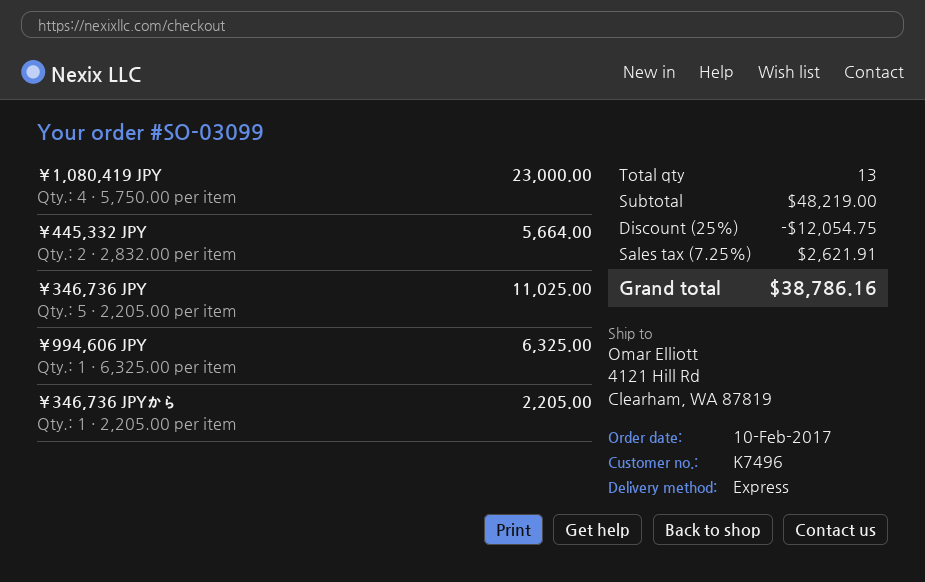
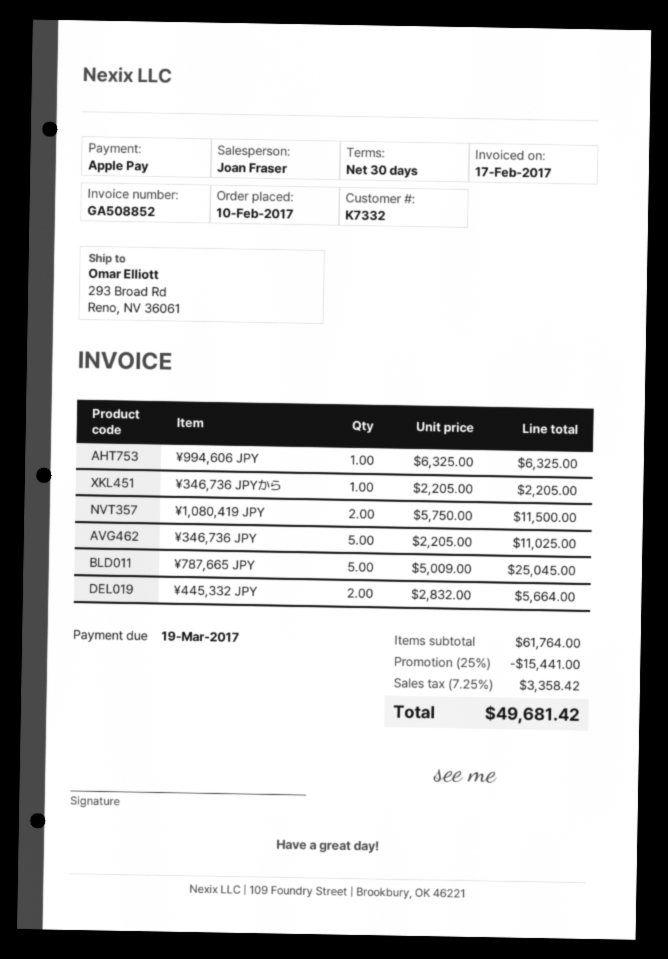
customer number: K7496 -> K7332
ship to: 4121 Hill Rd, Clearham, WA 87819 -> 293 Broad Rd, Reno, NV 36061
¥1,080,419 JPY: 4 x 5750.00 = 23000.00 -> 2 x 5750.00 = 11500.00
¥787,665 JPY: none -> 5 x 5009.00 = 25045.00
subtotal: 48219.00 -> 61764.00
discount: 25% = 12054.75 -> 25% = 15441.00
tax: 7.25% = 2621.91 -> 7.25% = 3358.42
total: 38786.16 -> 49681.42

